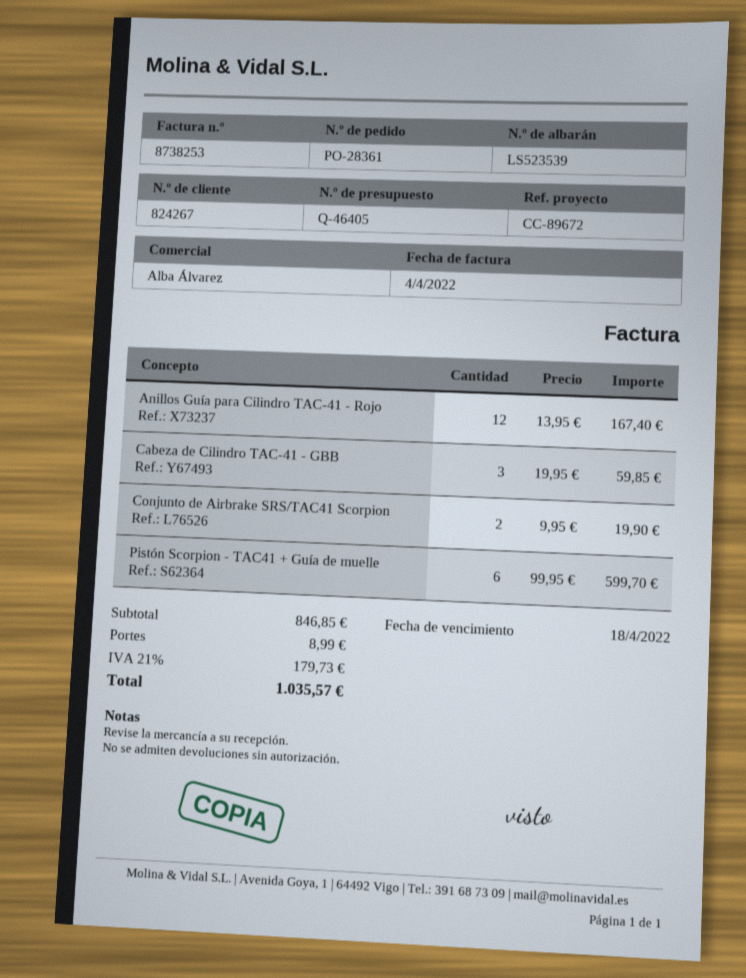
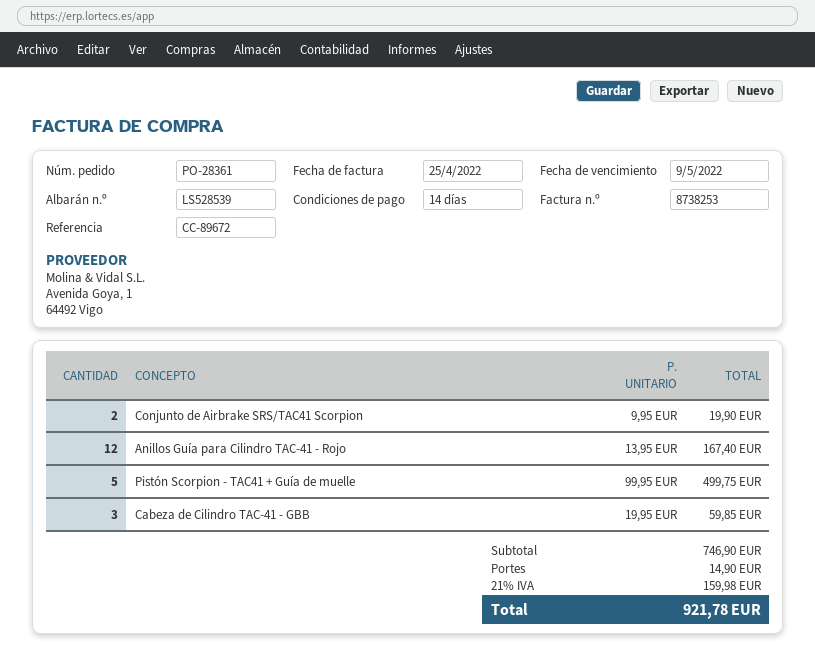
delivery note number: LS523539 -> LS528539
invoice date: 2022-04-04 -> 2022-04-25
due date: 2022-04-18 -> 2022-05-09
Pistón Scorpion - TAC41 + Guía de muelle: 6 x 99.95 = 599.70 -> 5 x 99.95 = 499.75
subtotal: 846.85 -> 746.90
shipping: 8.99 -> 14.90
tax: 21% = 179.73 -> 21% = 159.98
total: 1035.57 -> 921.78

